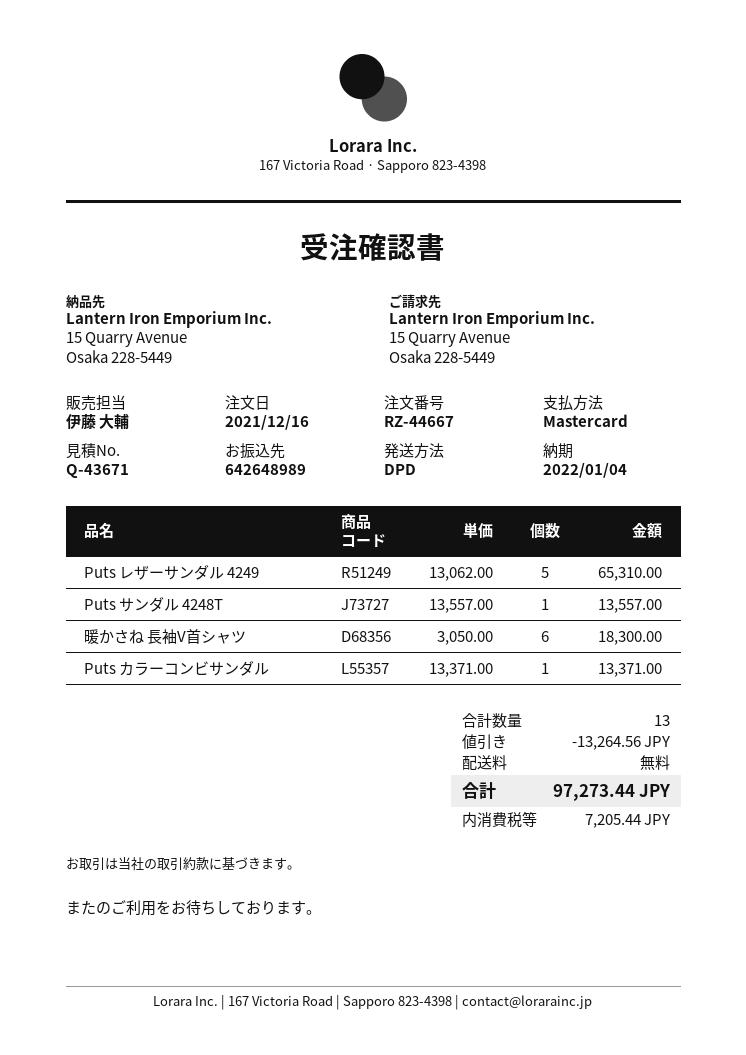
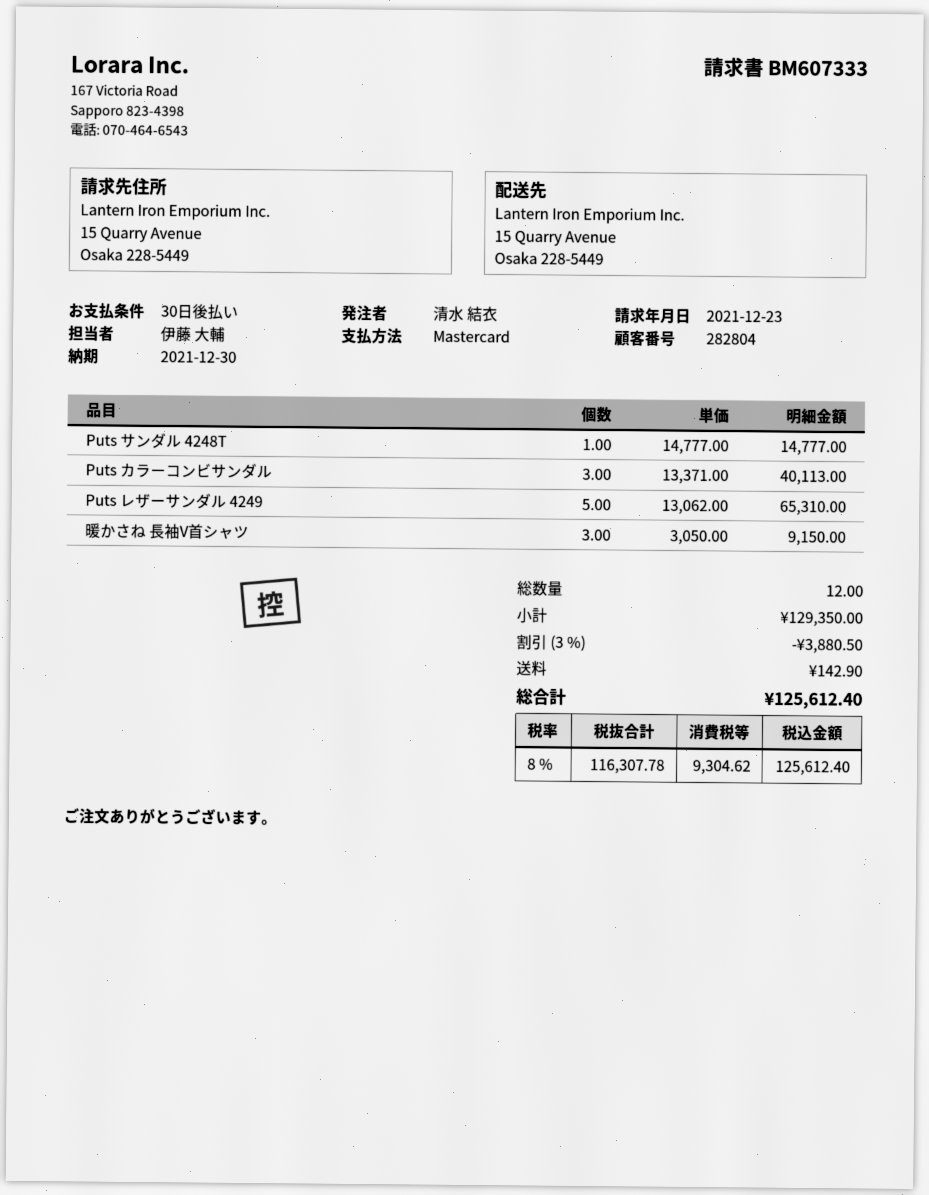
delivery date: 2022-01-04 -> 2021-12-30
Puts サンダル 4248T: 1 x 13557.00 = 13557.00 -> 1 x 14777.00 = 14777.00
暖かさね 長袖V首シャツ: 6 x 3050.00 = 18300.00 -> 3 x 3050.00 = 9150.00
Puts カラーコンビサンダル: 1 x 13371.00 = 13371.00 -> 3 x 13371.00 = 40113.00
total quantity: 13 -> 12
discount: 13264.56 -> 3880.50
shipping: 0.00 -> 142.90
tax: 7205.44 -> 9304.62
total: 97273.44 -> 125612.40

